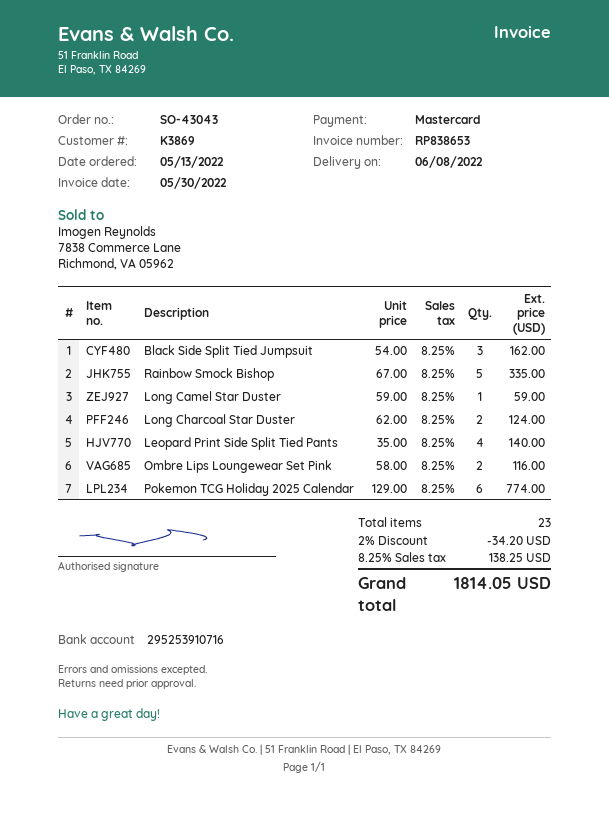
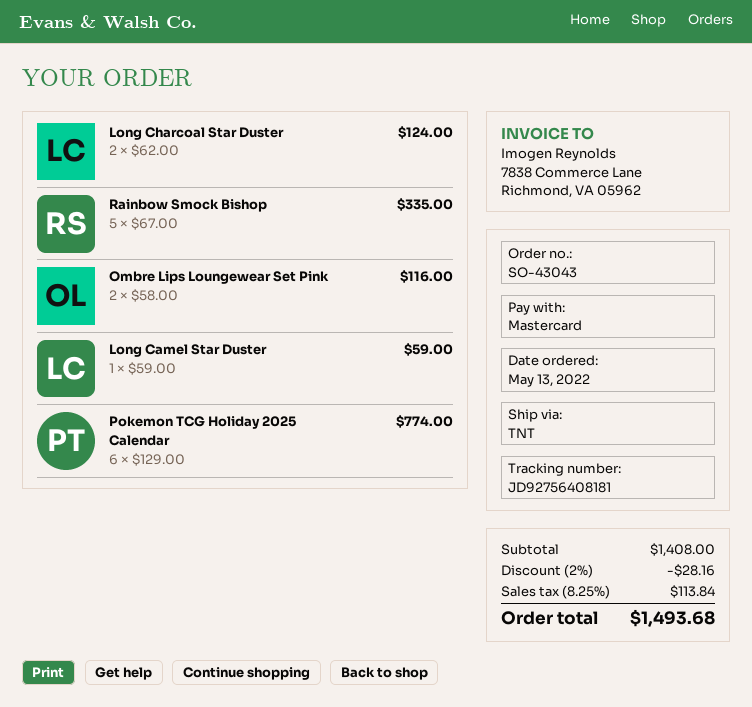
Black Side Split Tied Jumpsuit: 3 x 54.00 = 162.00 -> none
Leopard Print Side Split Tied Pants: 4 x 35.00 = 140.00 -> none
discount: 2% = 34.20 -> 2% = 28.16
tax: 8.25% = 138.25 -> 8.25% = 113.84
total: 1814.05 -> 1493.68

